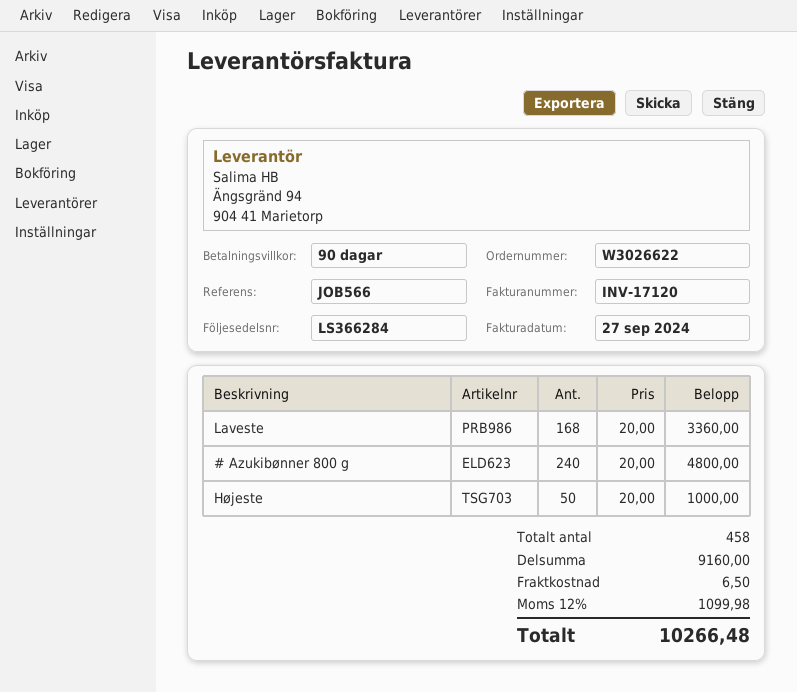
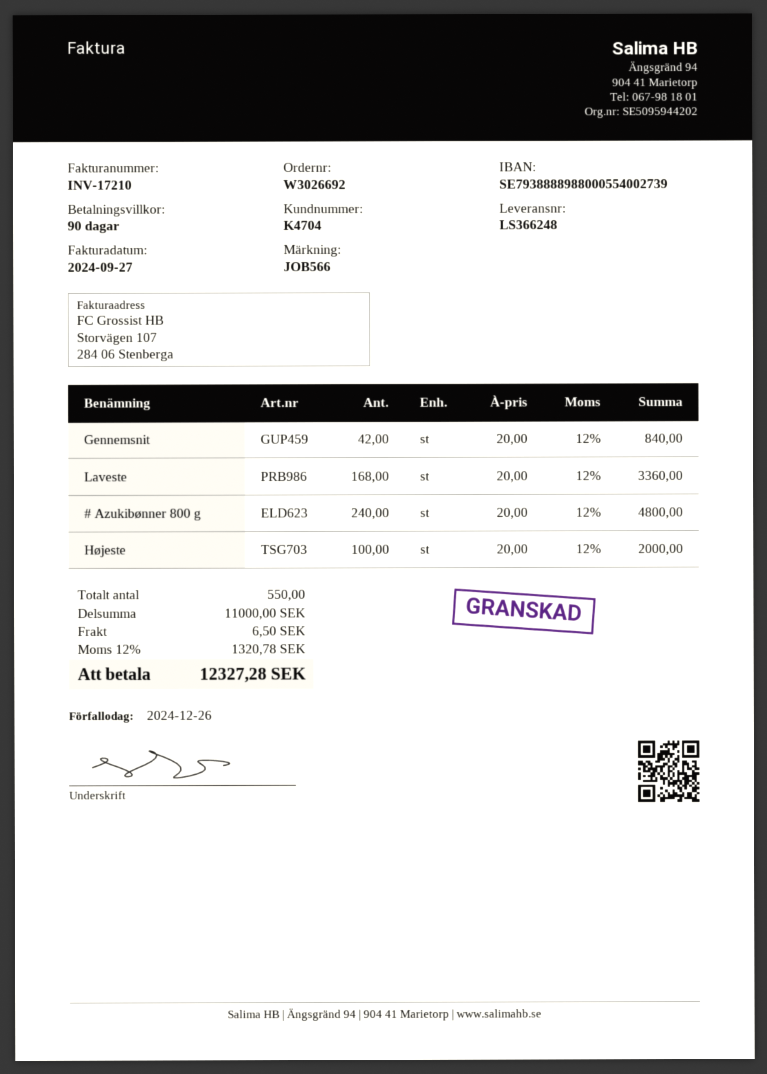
order number: W3026622 -> W3026692
delivery note number: LS366284 -> LS366248
invoice number: INV-17120 -> INV-17210
Højeste: 50 x 20.00 = 1000.00 -> 100 x 20.00 = 2000.00
Gennemsnit: none -> 42 x 20.00 = 840.00
total quantity: 458 -> 550
subtotal: 9160.00 -> 11000.00
tax: 12% = 1099.98 -> 12% = 1320.78
total: 10266.48 -> 12327.28

